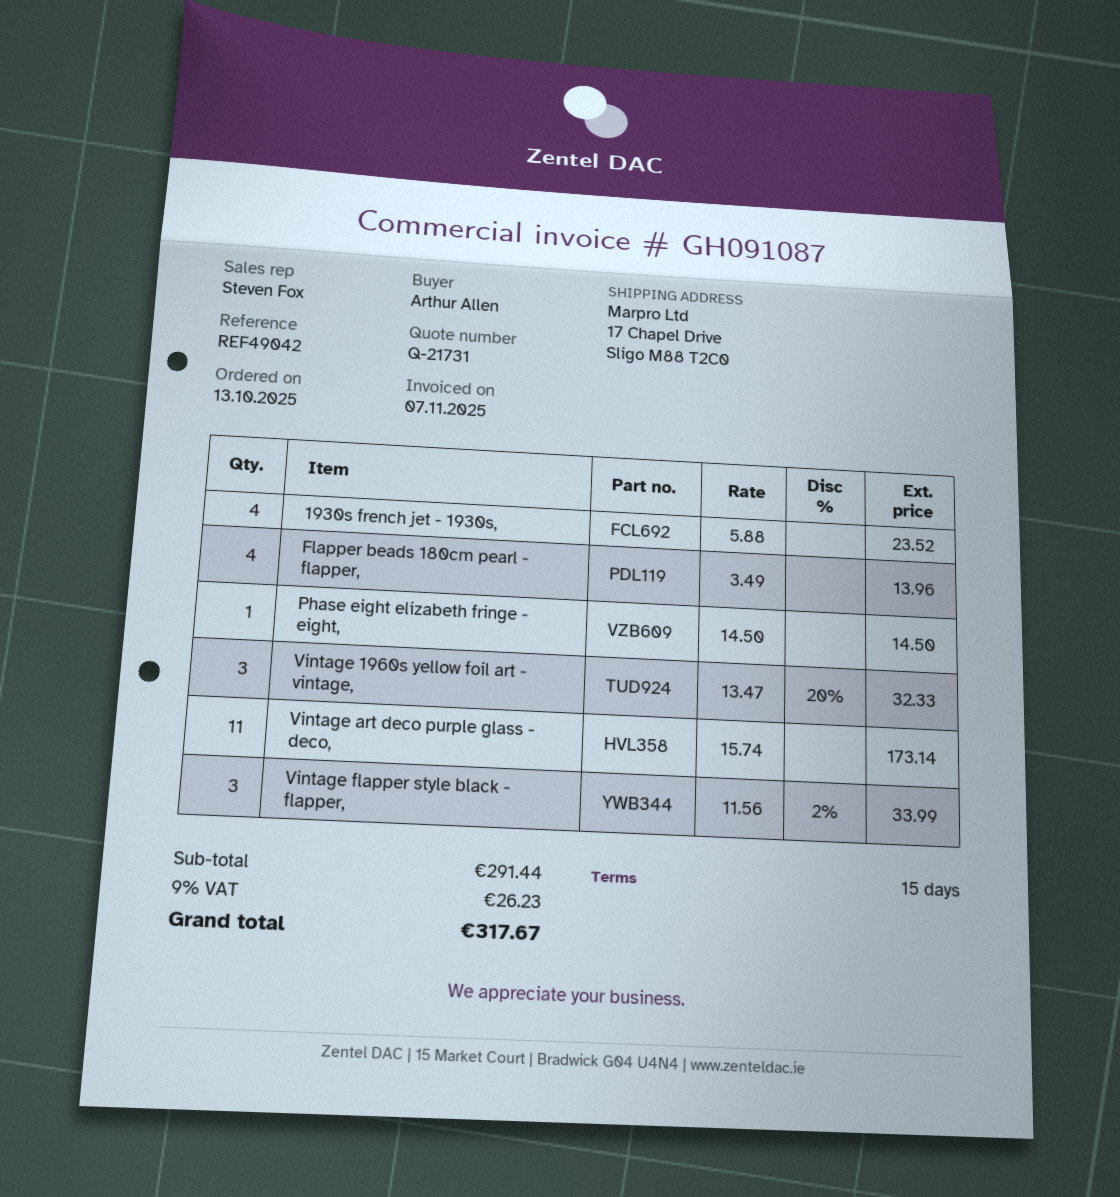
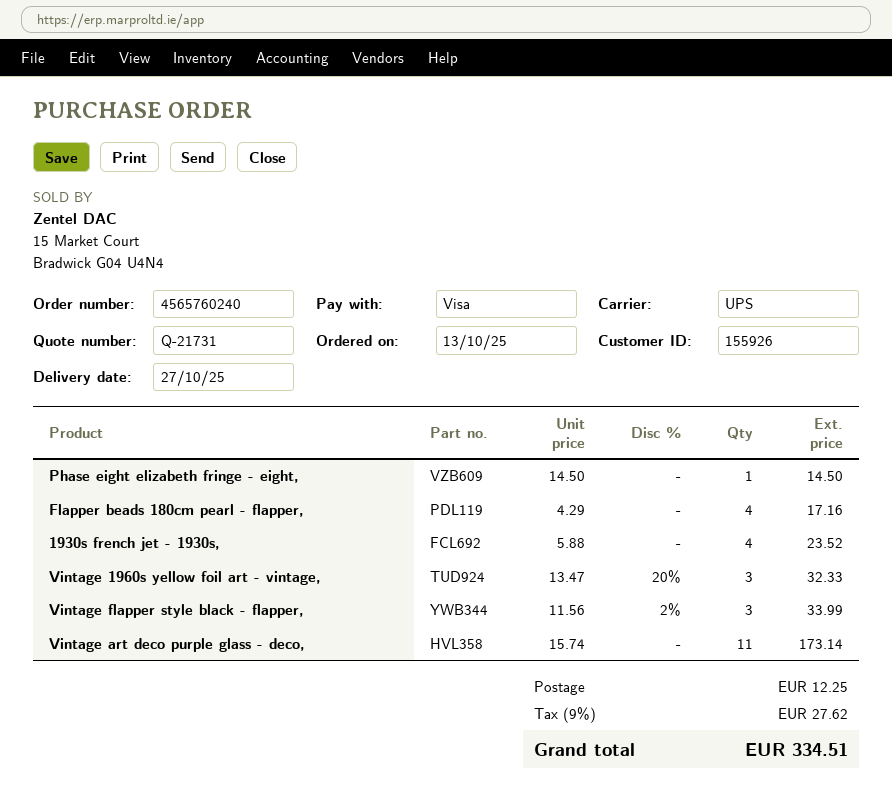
Flapper beads 180cm pearl - flapper,: 4 x 3.49 = 13.96 -> 4 x 4.29 = 17.16
shipping: none -> 12.25
tax: 9% = 26.23 -> 9% = 27.62
total: 317.67 -> 334.51

